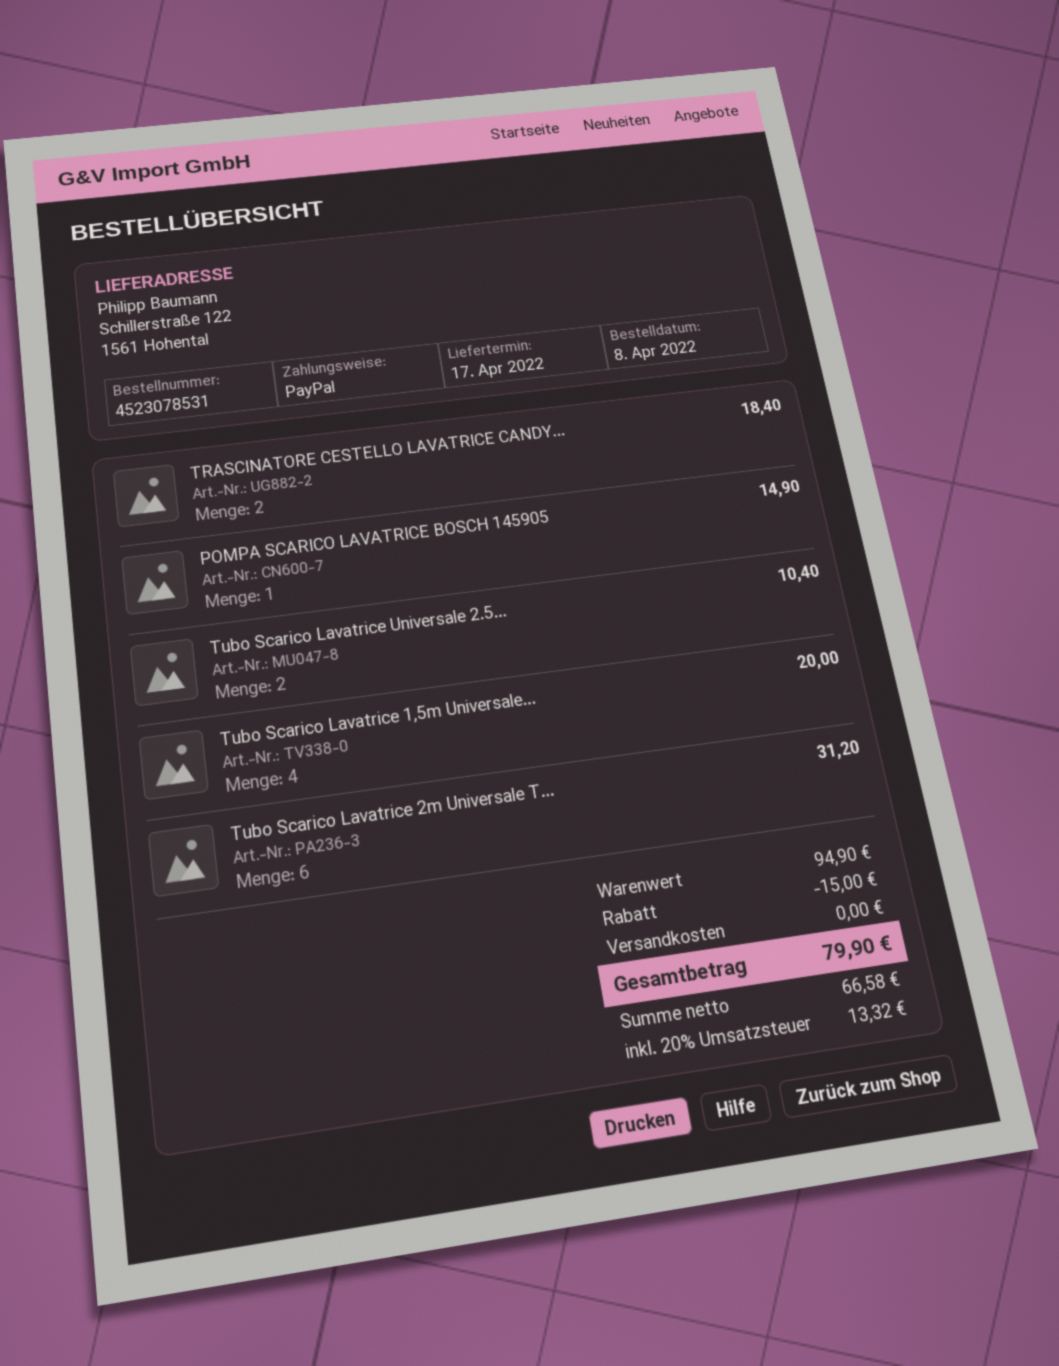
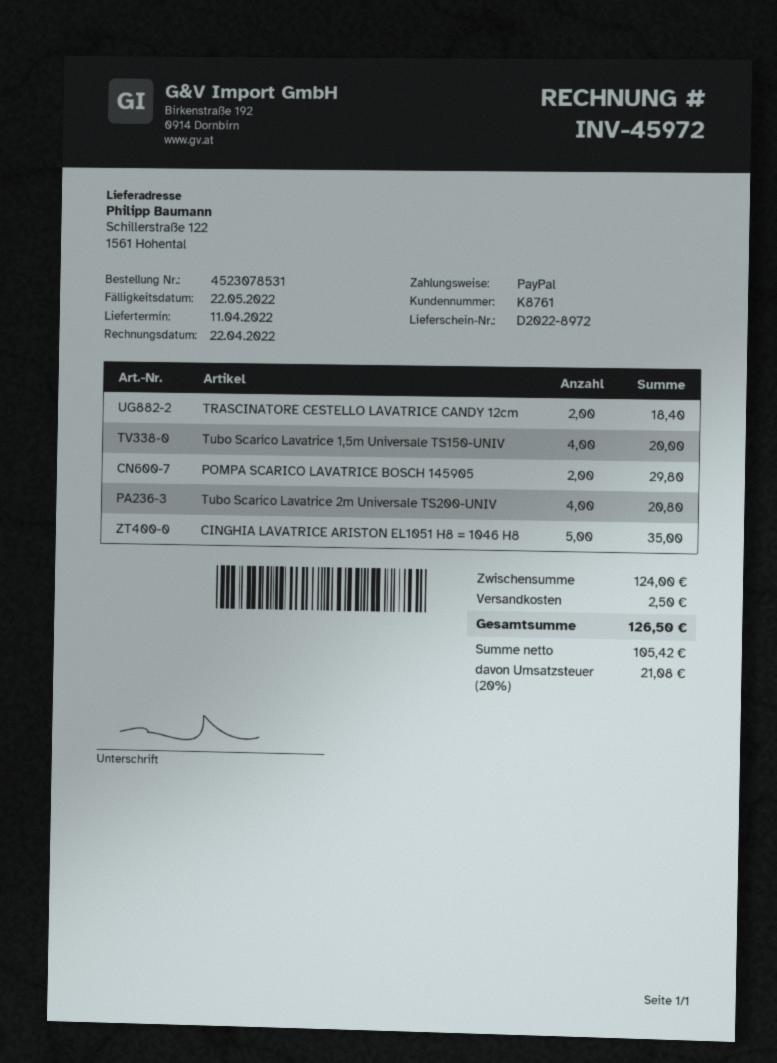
delivery date: 2022-04-17 -> 2022-04-11
POMPA SCARICO LAVATRICE BOSCH 145905: 1 for 14.90 -> 2 for 29.80
Tubo Scarico Lavatrice Universale 2.5...: 2 for 10.40 -> none
Tubo Scarico Lavatrice 2m Universale T...: 6 for 31.20 -> 4 for 20.80
CINGHIA LAVATRICE ARISTON EL1051 H8 = 1046 H8: none -> 5 for 35.00
subtotal: 94.90 -> 124.00
discount: 15.00 -> none
shipping: 0.00 -> 2.50
net: 66.58 -> 105.42
tax: 20% = 13.32 -> 20% = 21.08
total: 79.90 -> 126.50

